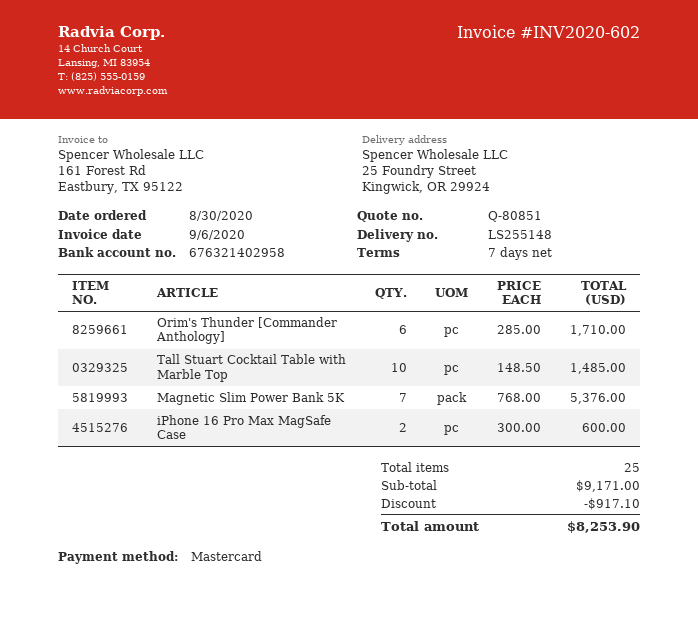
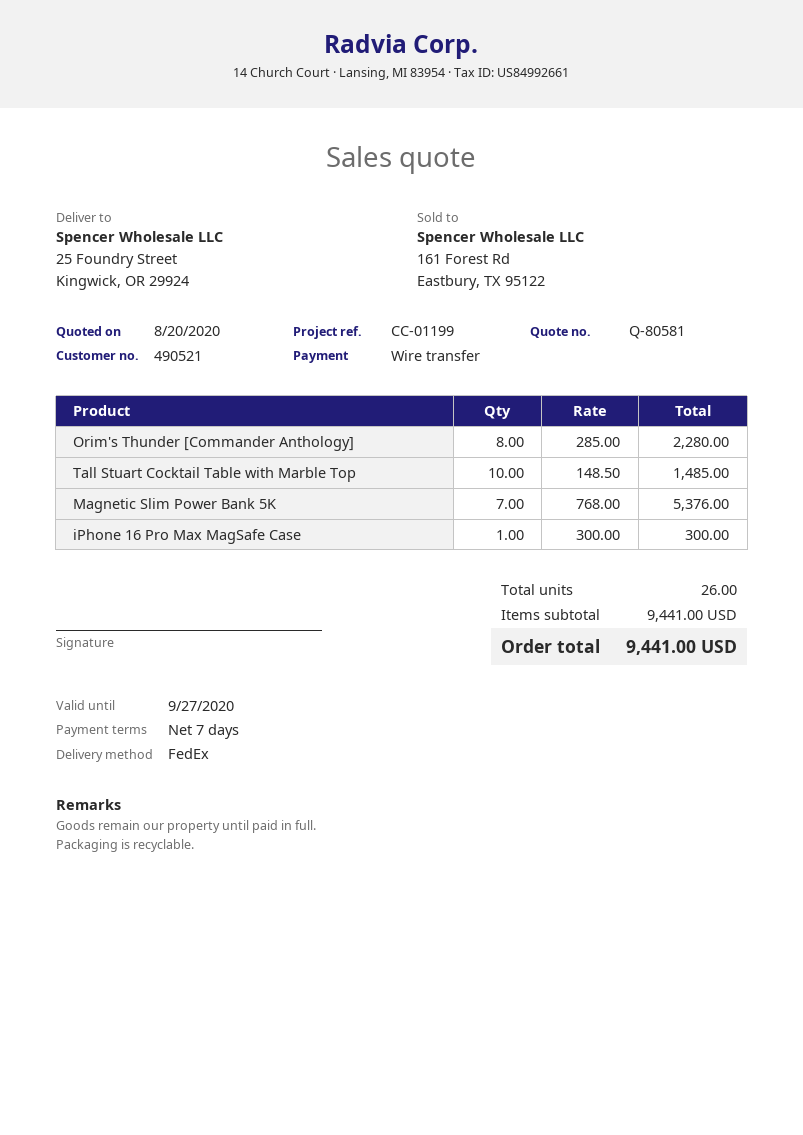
quote number: Q-80851 -> Q-80581
payment method: Mastercard -> bank transfer
Orim's Thunder [Commander Anthology]: 6 x 285.00 = 1710.00 -> 8 x 285.00 = 2280.00
iPhone 16 Pro Max MagSafe Case: 2 x 300.00 = 600.00 -> 1 x 300.00 = 300.00
total quantity: 25 -> 26
subtotal: 9171.00 -> 9441.00
discount: 917.10 -> none
total: 8253.90 -> 9441.00

